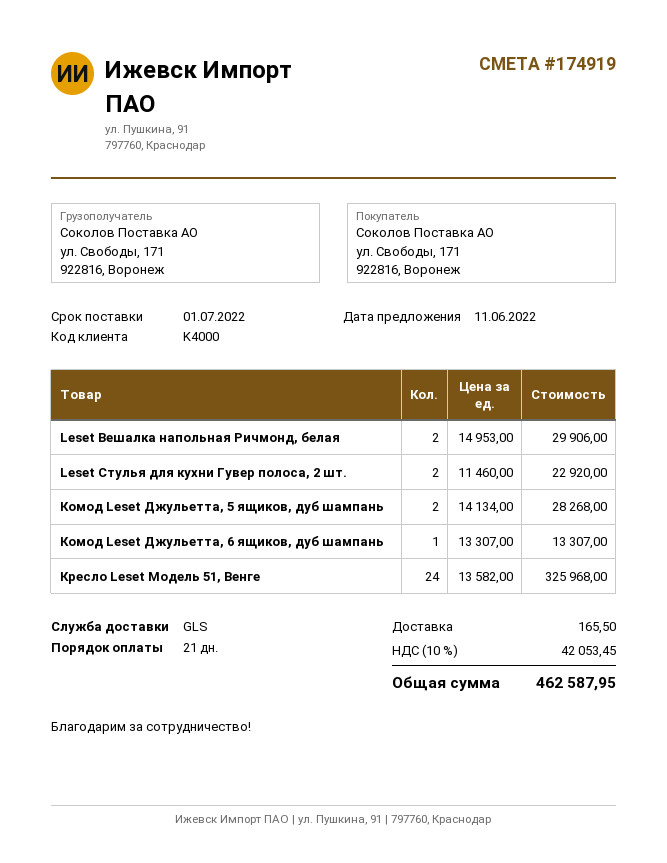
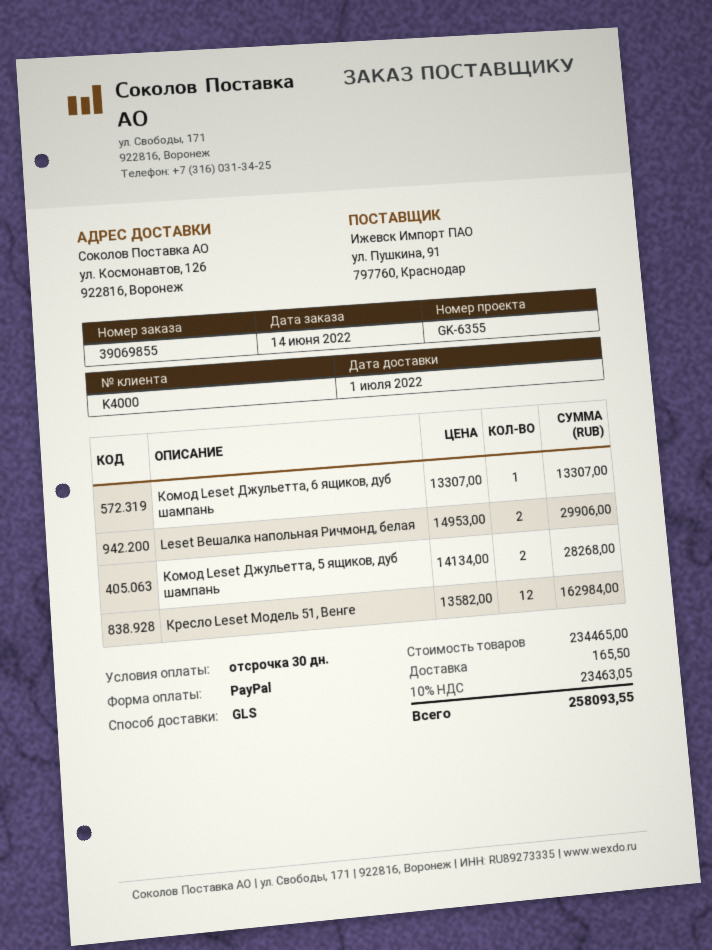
payment terms: 21 days -> 30 days
ship to: ул. Свободы, 171, 922816, Воронеж -> ул. Космонавтов, 126, 922816, Воронеж
Leset Стулья для кухни Гувер полоса, 2 шт.: 2 x 11460.00 = 22920.00 -> none
Кресло Leset Модель 51, Венге: 24 x 13582.00 = 325968.00 -> 12 x 13582.00 = 162984.00
tax: 10% = 42053.45 -> 10% = 23463.05
total: 462587.95 -> 258093.55

